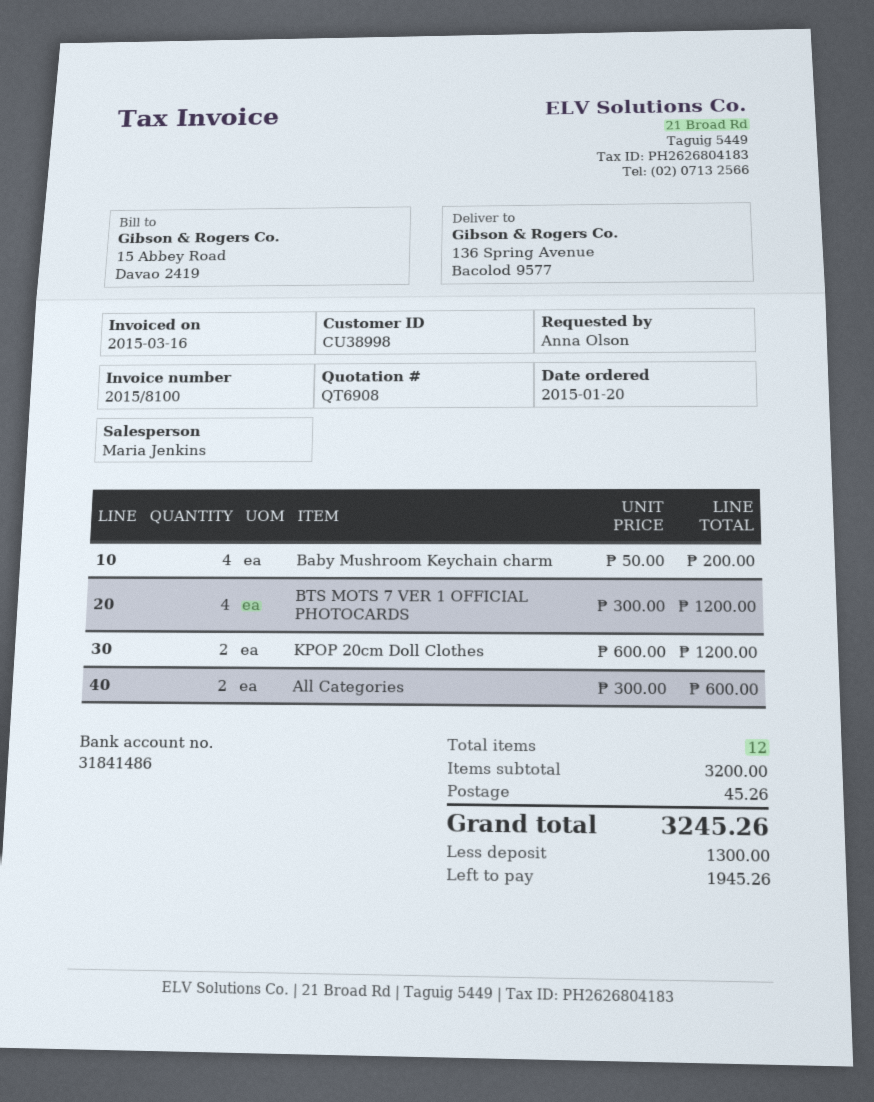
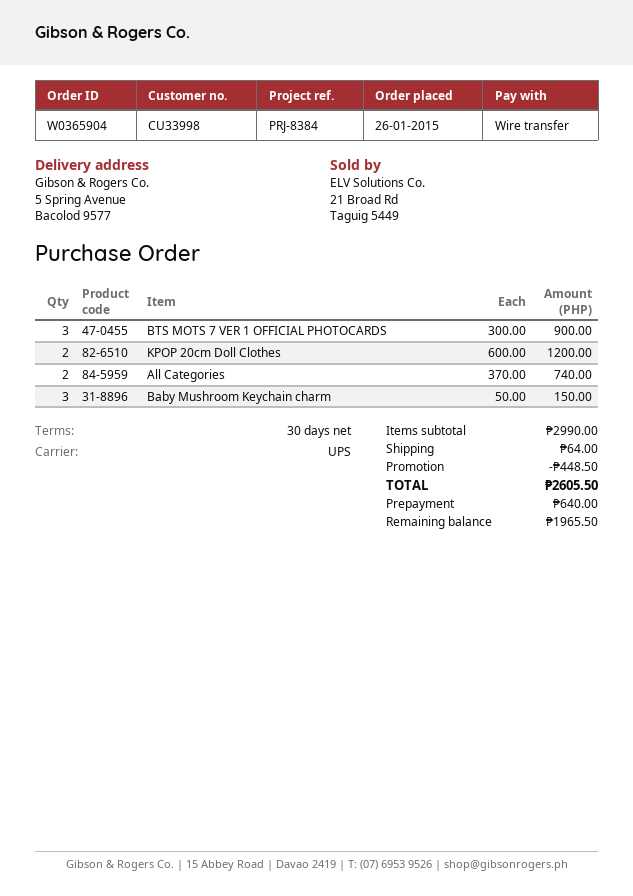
order date: 2015-01-20 -> 2015-01-26
customer number: CU38998 -> CU33998
ship to: 136 Spring Avenue, Bacolod 9577 -> 5 Spring Avenue, Bacolod 9577
Baby Mushroom Keychain charm: 4 x 50.00 = 200.00 -> 3 x 50.00 = 150.00
BTS MOTS 7 VER 1 OFFICIAL PHOTOCARDS: 4 x 300.00 = 1200.00 -> 3 x 300.00 = 900.00
All Categories: 2 x 300.00 = 600.00 -> 2 x 370.00 = 740.00
subtotal: 3200.00 -> 2990.00
discount: none -> 448.50
shipping: 45.26 -> 64.00
total: 3245.26 -> 2605.50
deposit: 1300.00 -> 640.00
balance: 1945.26 -> 1965.50

